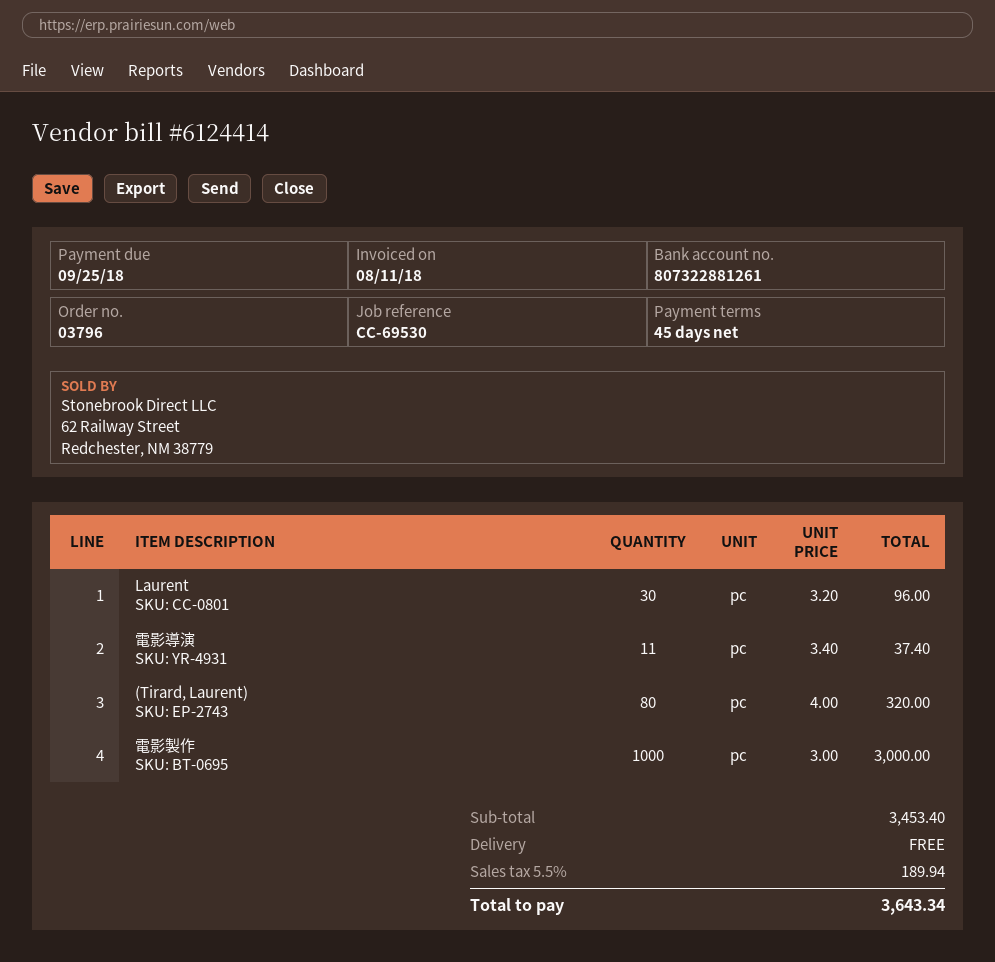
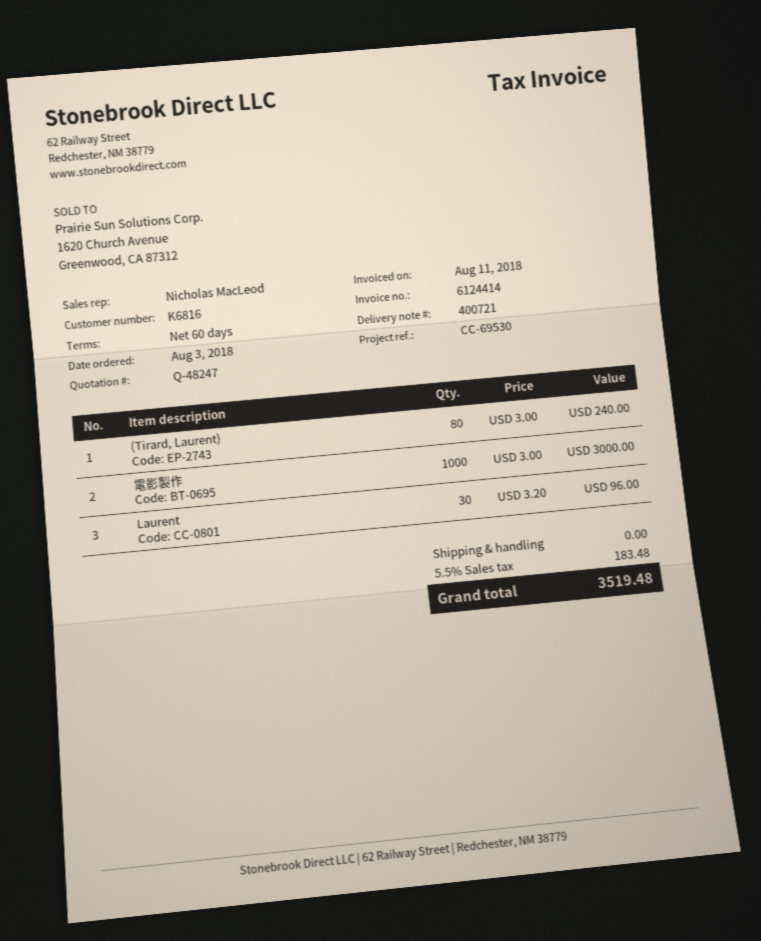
payment terms: 45 days -> 60 days
電影導演: 11 x 3.40 = 37.40 -> none
(Tirard, Laurent): 80 x 4.00 = 320.00 -> 80 x 3.00 = 240.00
tax: 5.5% = 189.94 -> 5.5% = 183.48
total: 3643.34 -> 3519.48

